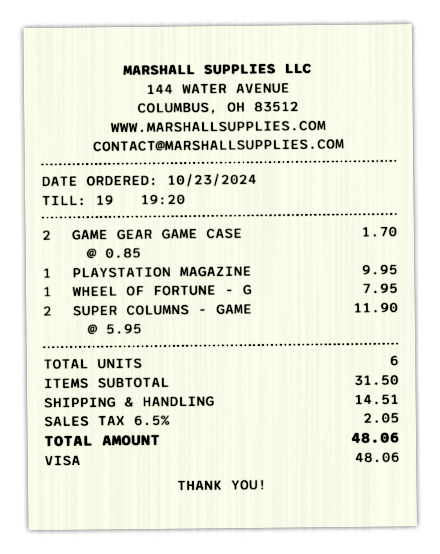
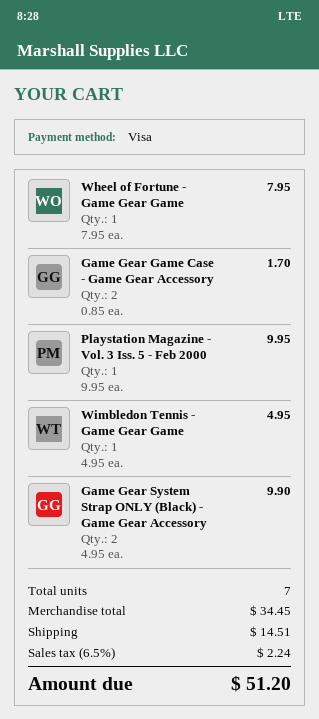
SUPER COLUMNS - GAME: 2 x 5.95 = 11.90 -> none
Wimbledon Tennis - Game Gear Game: none -> 1 x 4.95 = 4.95
Game Gear System Strap ONLY (Black) - Game Gear Accessory: none -> 2 x 4.95 = 9.90
total quantity: 6 -> 7
subtotal: 31.50 -> 34.45
tax: 6.5% = 2.05 -> 6.5% = 2.24
total: 48.06 -> 51.20

